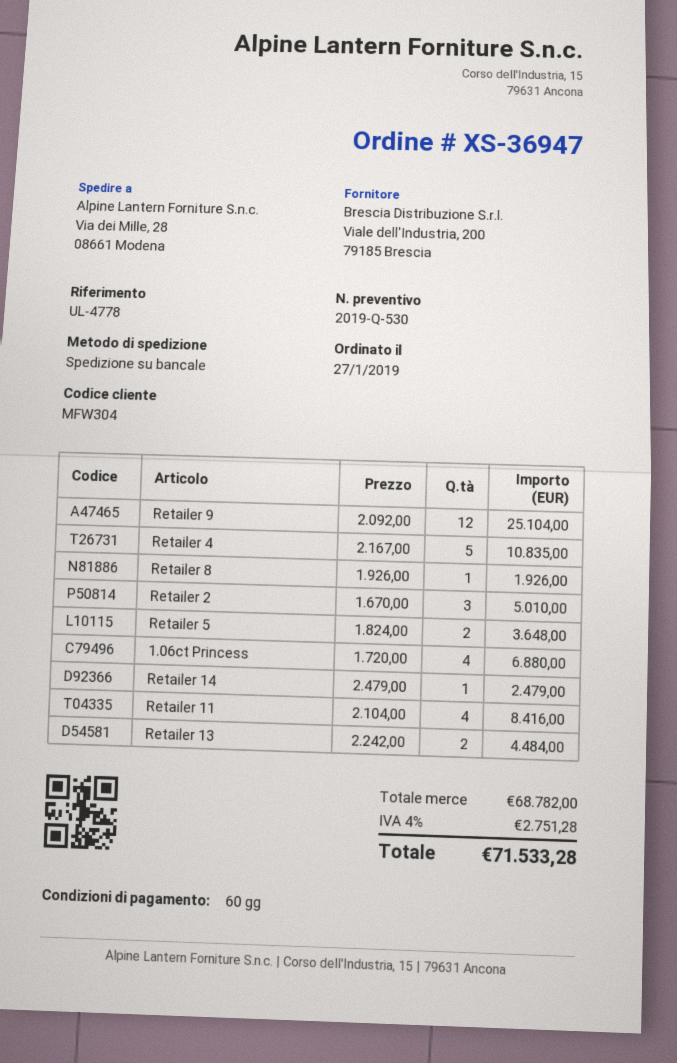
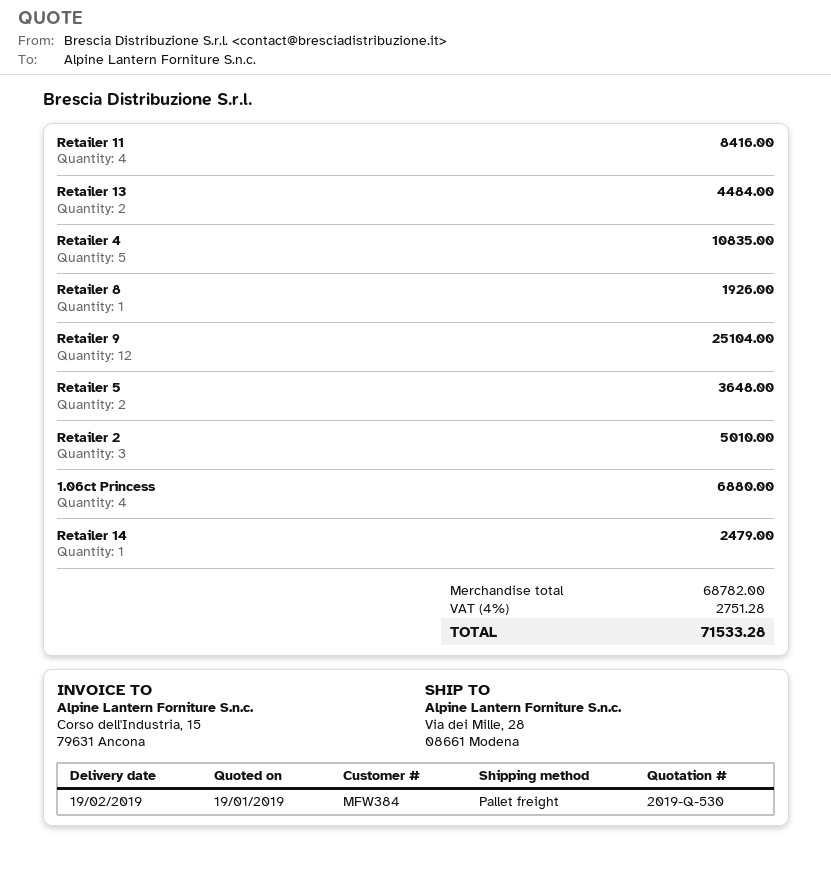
customer number: MFW304 -> MFW384

